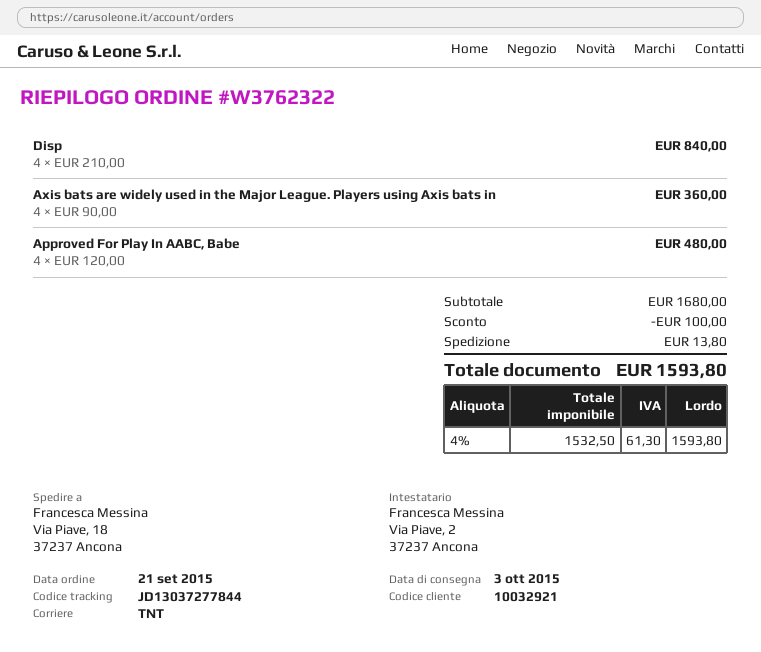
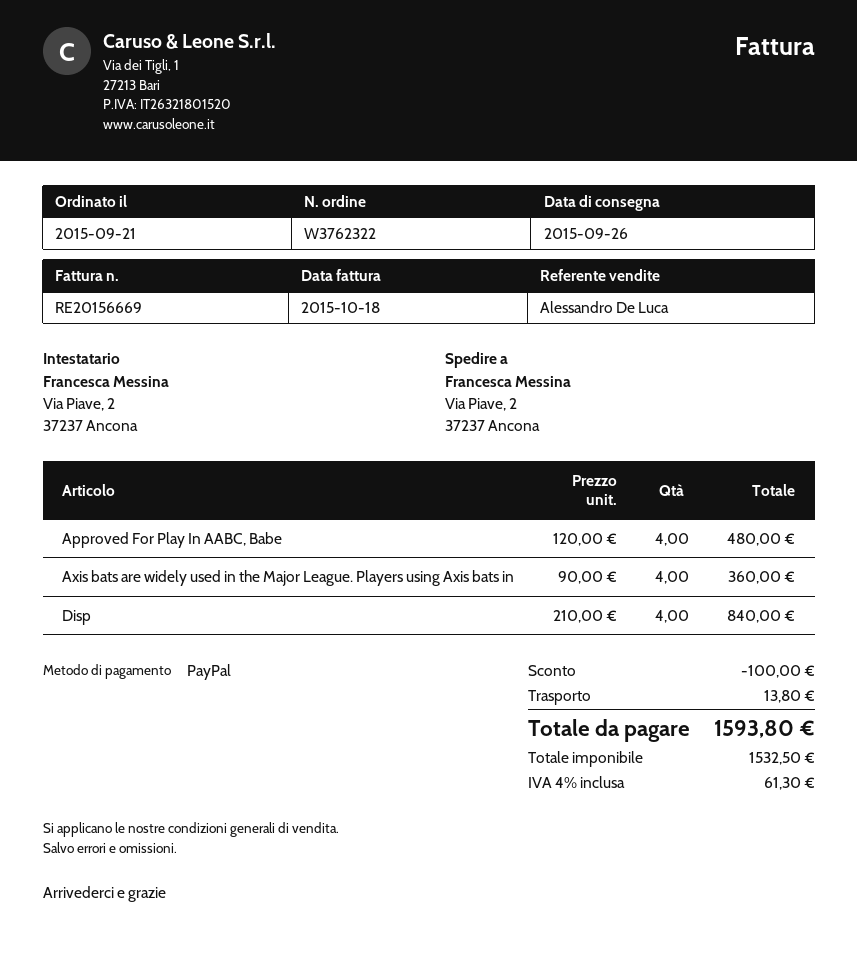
delivery date: 2015-10-03 -> 2015-09-26
ship to: Via Piave, 18, 37237 Ancona -> Via Piave, 2, 37237 Ancona

